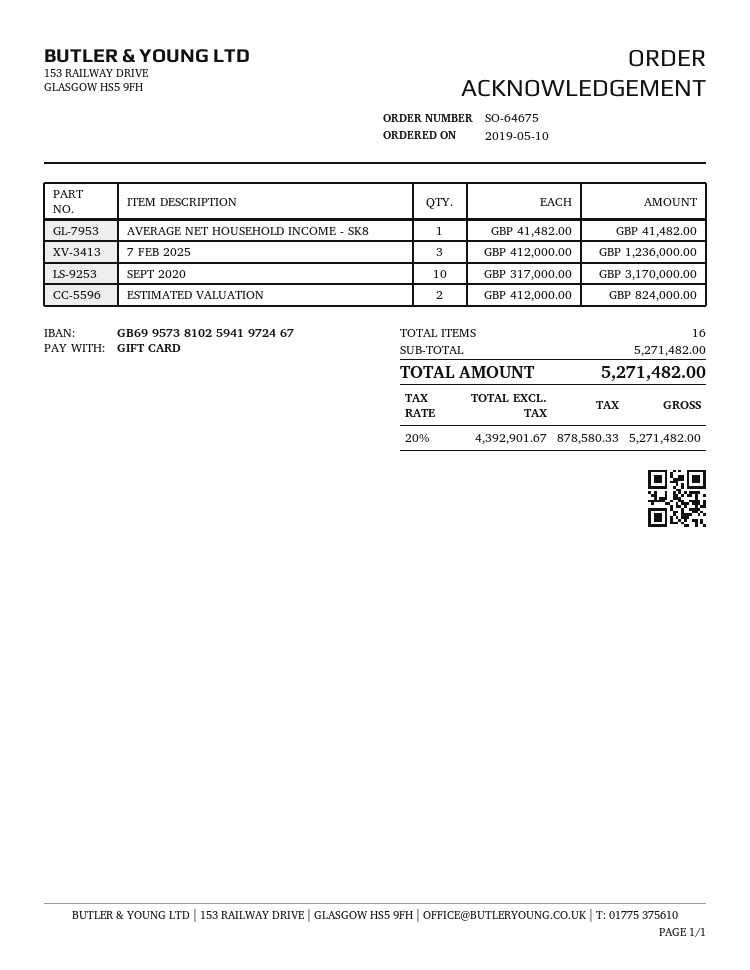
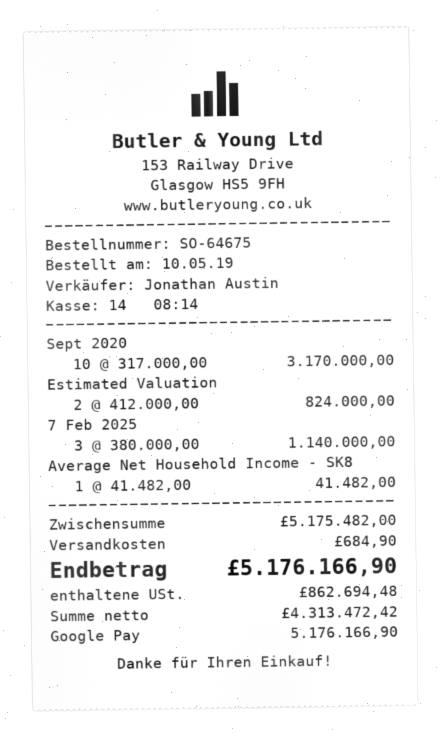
payment method: gift card -> Google Pay
7 FEB 2025: 3 x 412000.00 = 1236000.00 -> 3 x 380000.00 = 1140000.00
subtotal: 5271482.00 -> 5175482.00
shipping: none -> 684.90
net: 4392901.67 -> 4313472.42
tax: 878580.33 -> 862694.48
total: 5271482.00 -> 5176166.90

